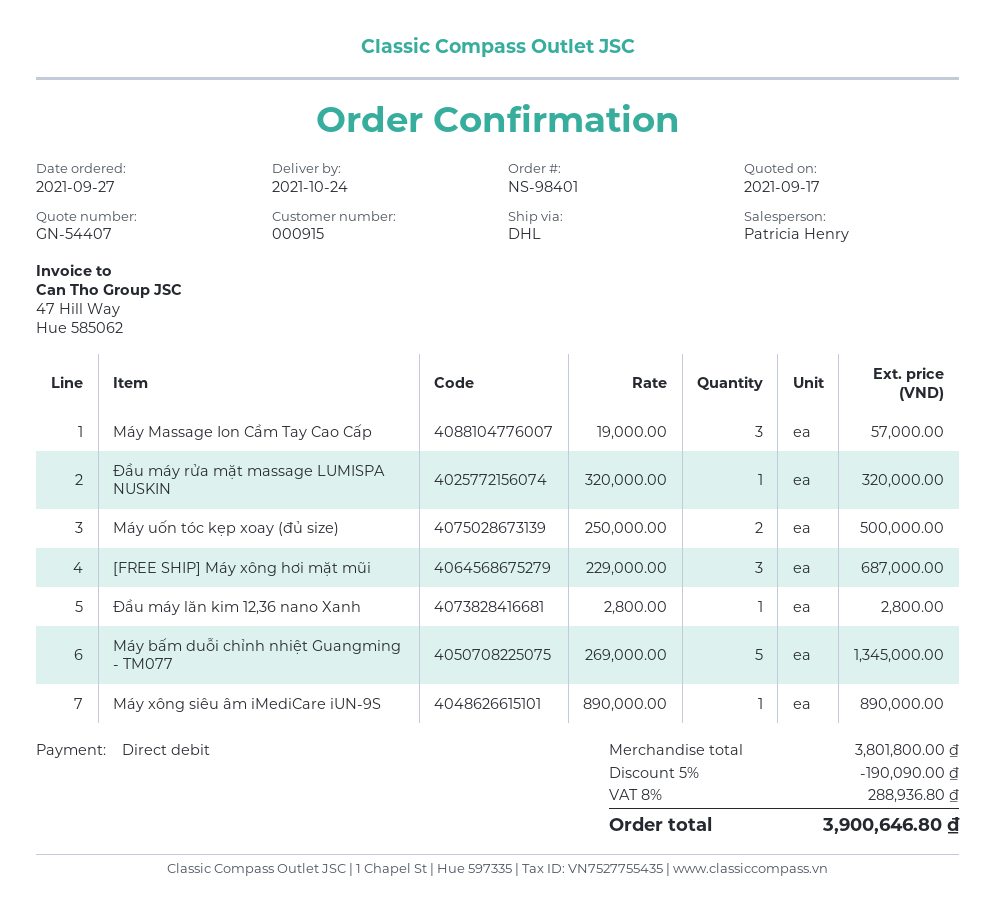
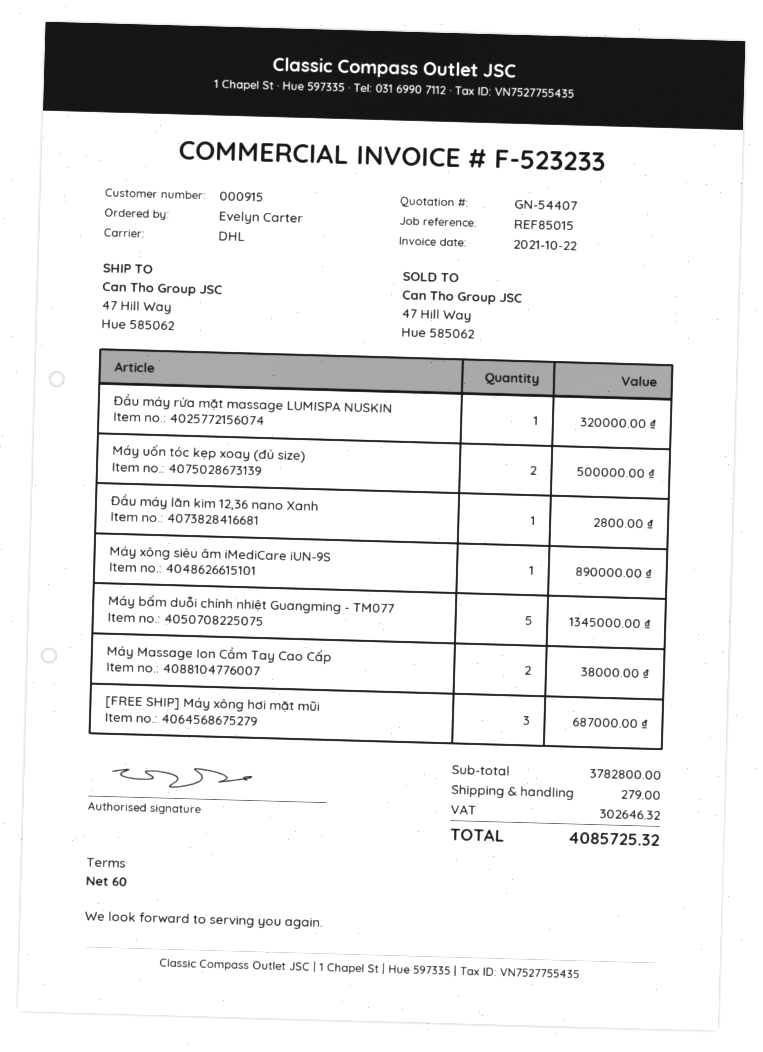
Máy Massage Ion Cầm Tay Cao Cấp: 3 for 57000.00 -> 2 for 38000.00
subtotal: 3801800.00 -> 3782800.00
discount: 5% = 190090.00 -> none
shipping: none -> 279.00
tax: 288936.80 -> 302646.32
total: 3900646.80 -> 4085725.32

